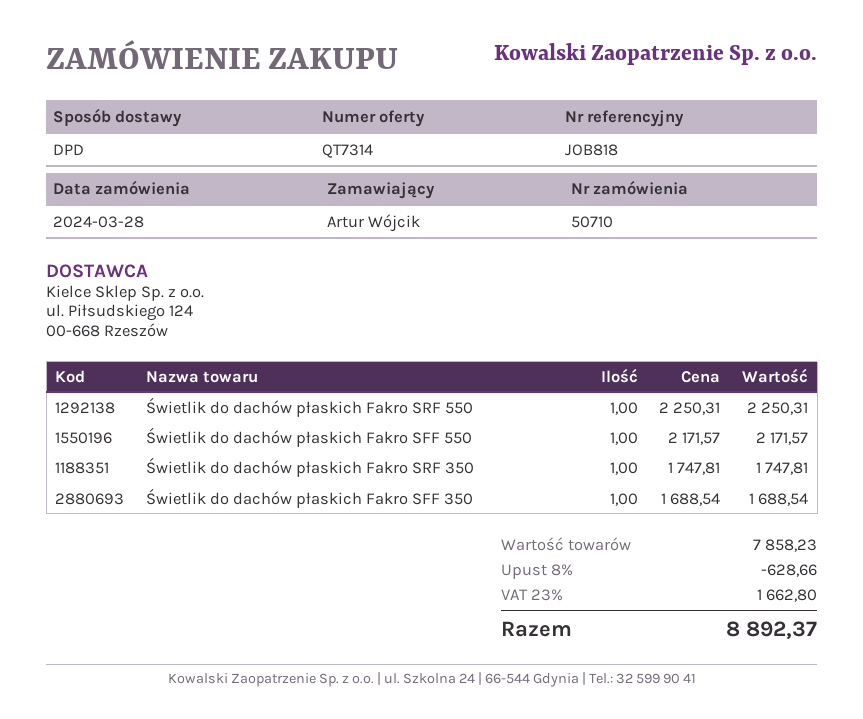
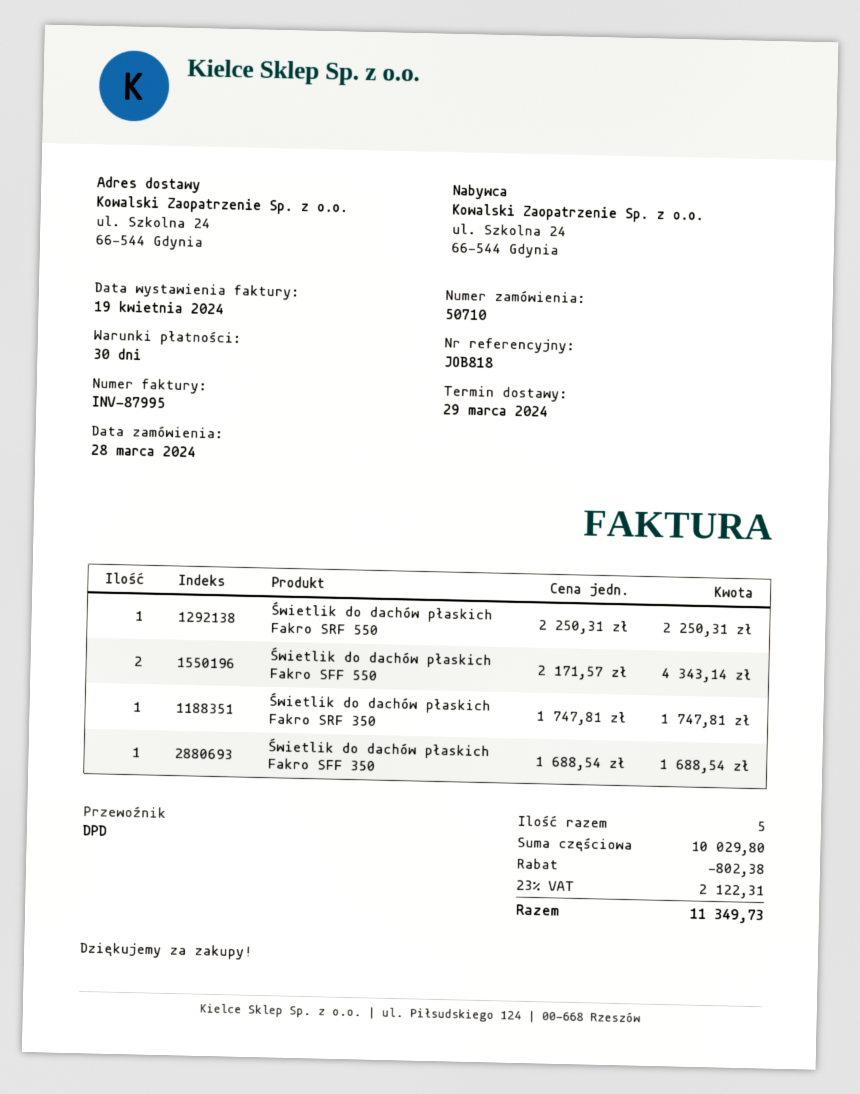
Świetlik do dachów płaskich Fakro SFF 550: 1 x 2171.57 = 2171.57 -> 2 x 2171.57 = 4343.14
subtotal: 7858.23 -> 10029.80
discount: 628.66 -> 802.38
tax: 23% = 1662.80 -> 23% = 2122.31
total: 8892.37 -> 11349.73

